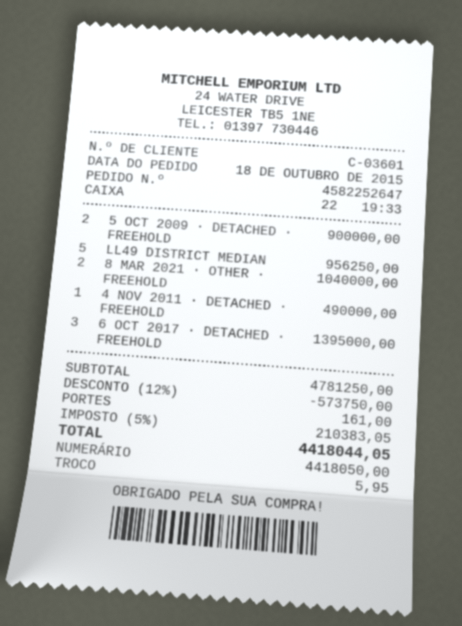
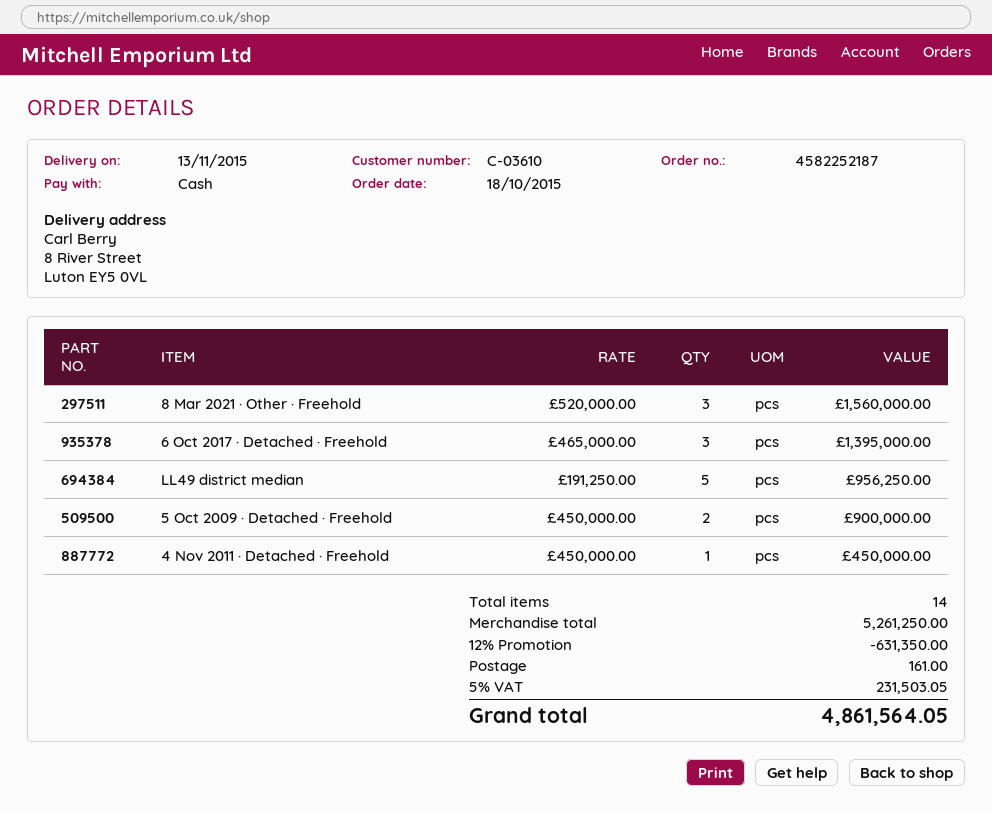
order number: 4582252647 -> 4582252187
customer number: C-03601 -> C-03610
8 MAR 2021 · OTHER · FREEHOLD: 2 for 1040000.00 -> 3 for 1560000.00
4 NOV 2011 · DETACHED · FREEHOLD: 1 for 490000.00 -> 1 for 450000.00
subtotal: 4781250.00 -> 5261250.00
discount: 12% = 573750.00 -> 12% = 631350.00
tax: 5% = 210383.05 -> 5% = 231503.05
total: 4418044.05 -> 4861564.05

